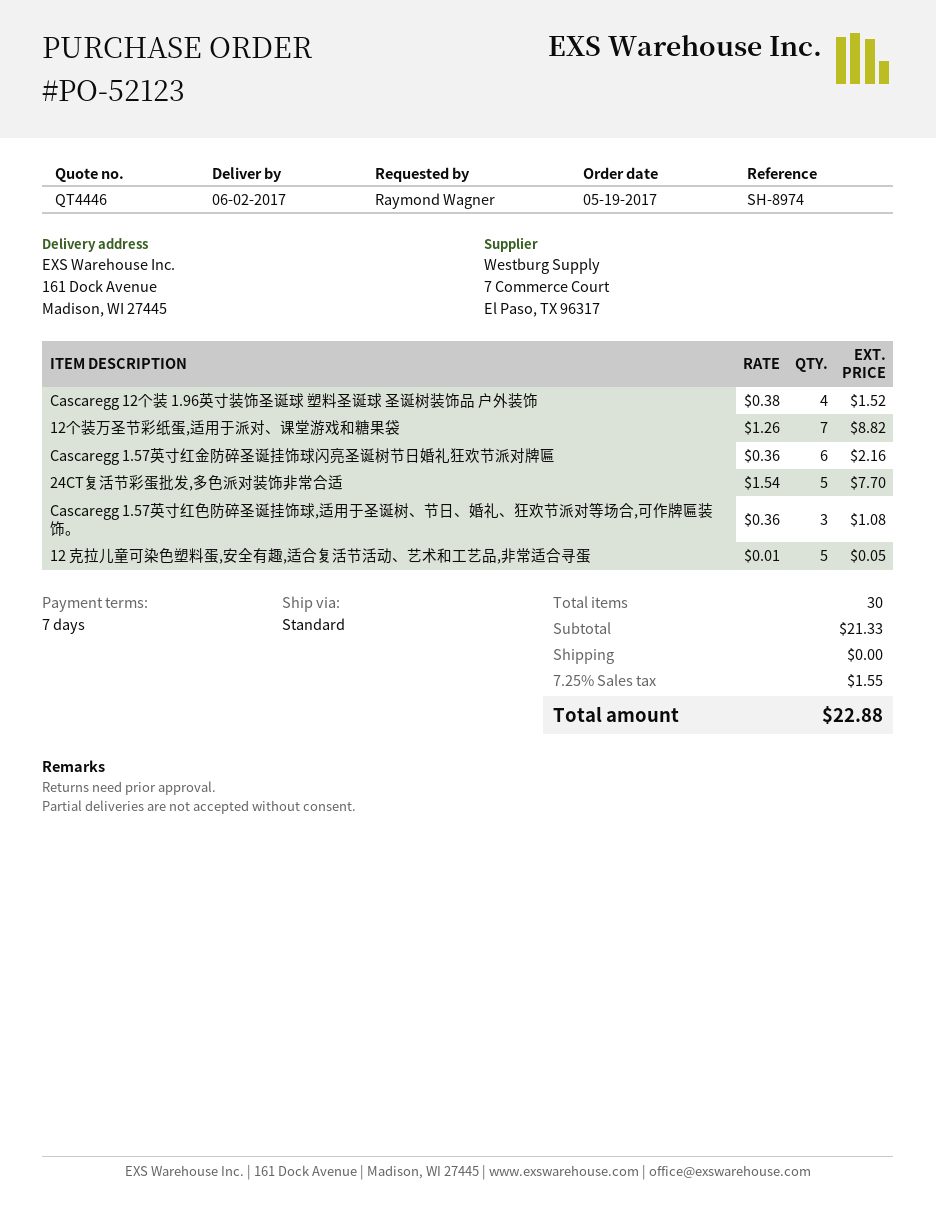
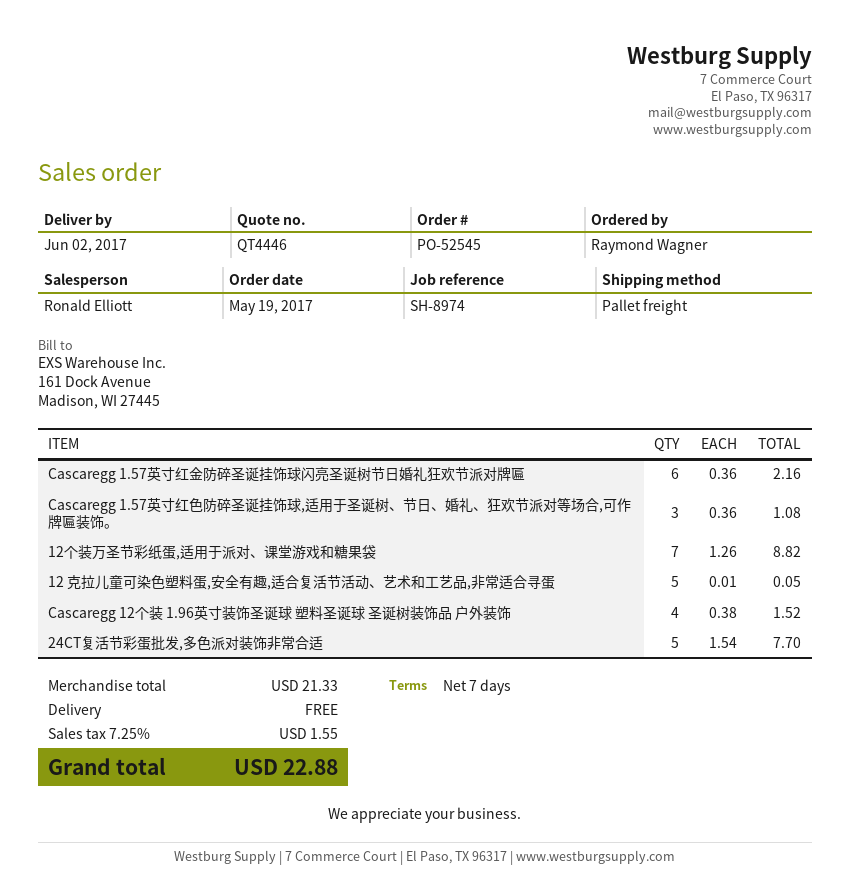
order number: PO-52123 -> PO-52545
shipping method: standard -> pallet freight

